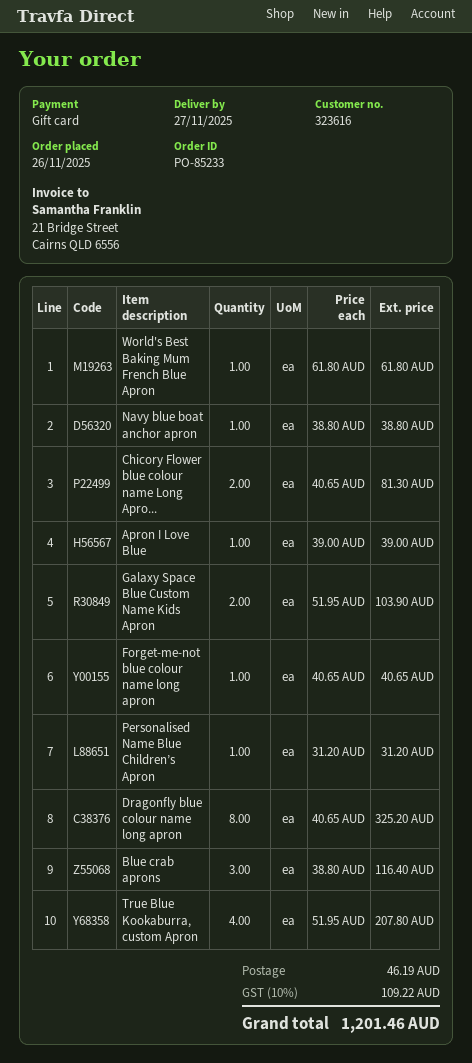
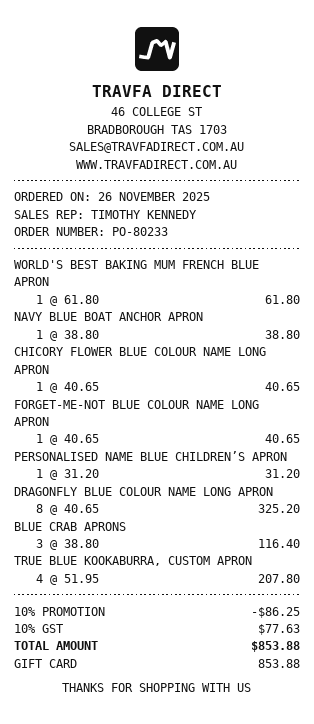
order number: PO-85233 -> PO-80233
Chicory Flower blue colour name Long Apro...: 2 x 40.65 = 81.30 -> 1 x 40.65 = 40.65
Apron I Love Blue: 1 x 39.00 = 39.00 -> none
Galaxy Space Blue Custom Name Kids Apron: 2 x 51.95 = 103.90 -> none
discount: none -> 10% = 86.25
shipping: 46.19 -> none
tax: 10% = 109.22 -> 10% = 77.63
total: 1201.46 -> 853.88

